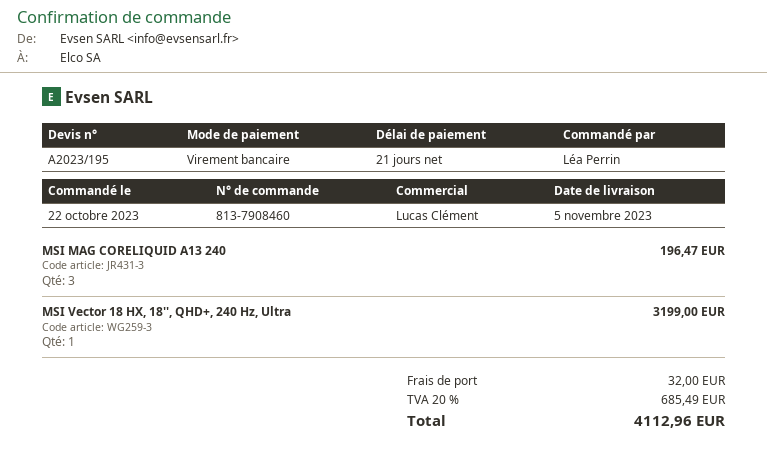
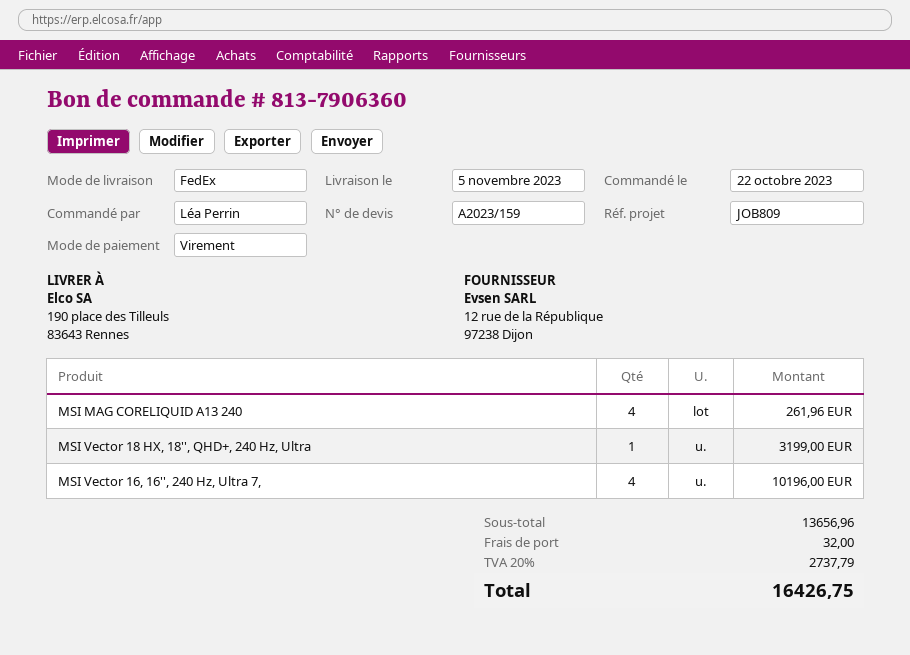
quote number: A2023/195 -> A2023/159
order number: 813-7908460 -> 813-7906360
MSI MAG CORELIQUID A13 240: 3 for 196.47 -> 4 for 261.96
MSI Vector 16, 16'', 240 Hz, Ultra 7,: none -> 4 for 10196.00
tax: 20% = 685.49 -> 20% = 2737.79
total: 4112.96 -> 16426.75

